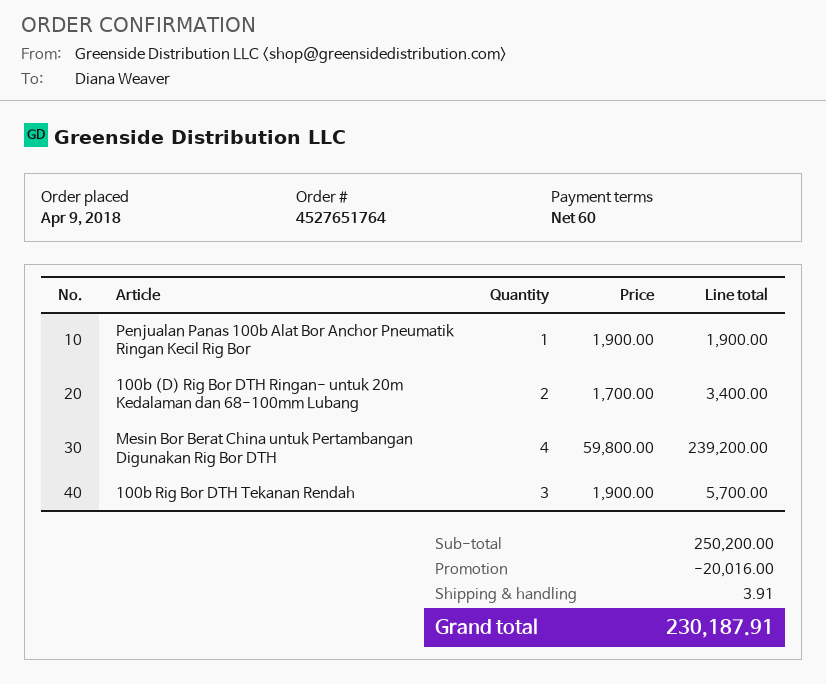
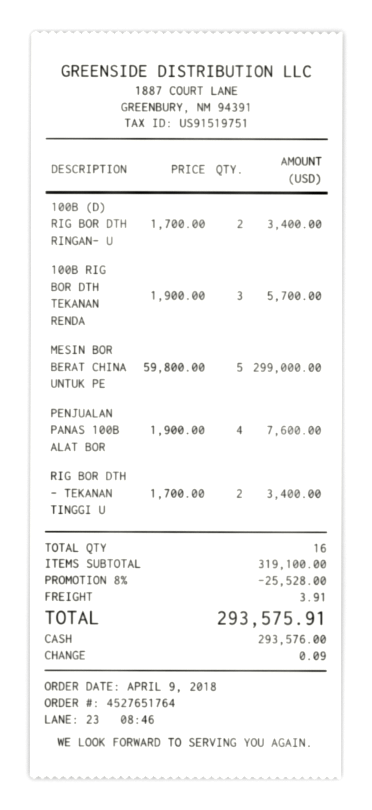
Penjualan Panas 100b Alat Bor Anchor Pneumatik Ringan Kecil Rig Bor: 1 x 1900.00 = 1900.00 -> 4 x 1900.00 = 7600.00
Mesin Bor Berat China untuk Pertambangan Digunakan Rig Bor DTH: 4 x 59800.00 = 239200.00 -> 5 x 59800.00 = 299000.00
RIG BOR DTH - TEKANAN TINGGI U: none -> 2 x 1700.00 = 3400.00
subtotal: 250200.00 -> 319100.00
discount: 20016.00 -> 25528.00
total: 230187.91 -> 293575.91

